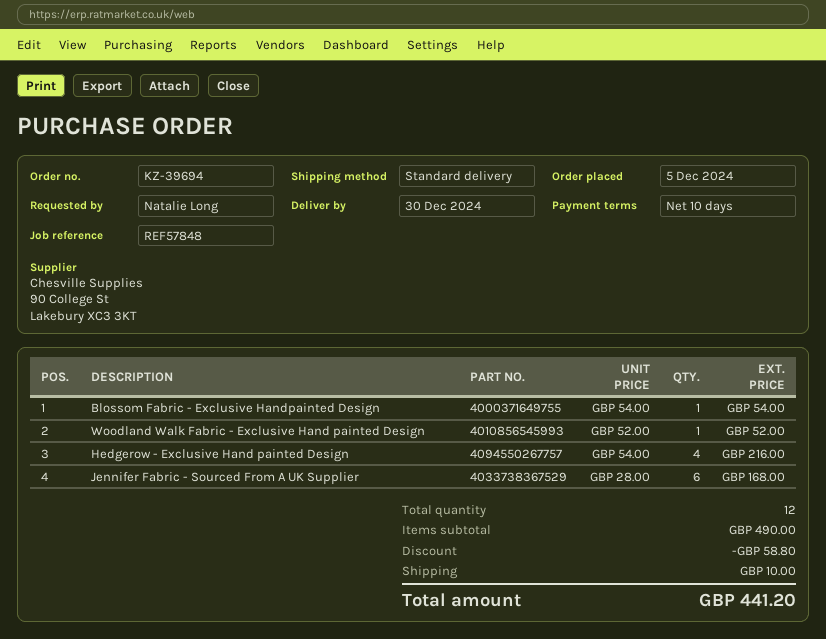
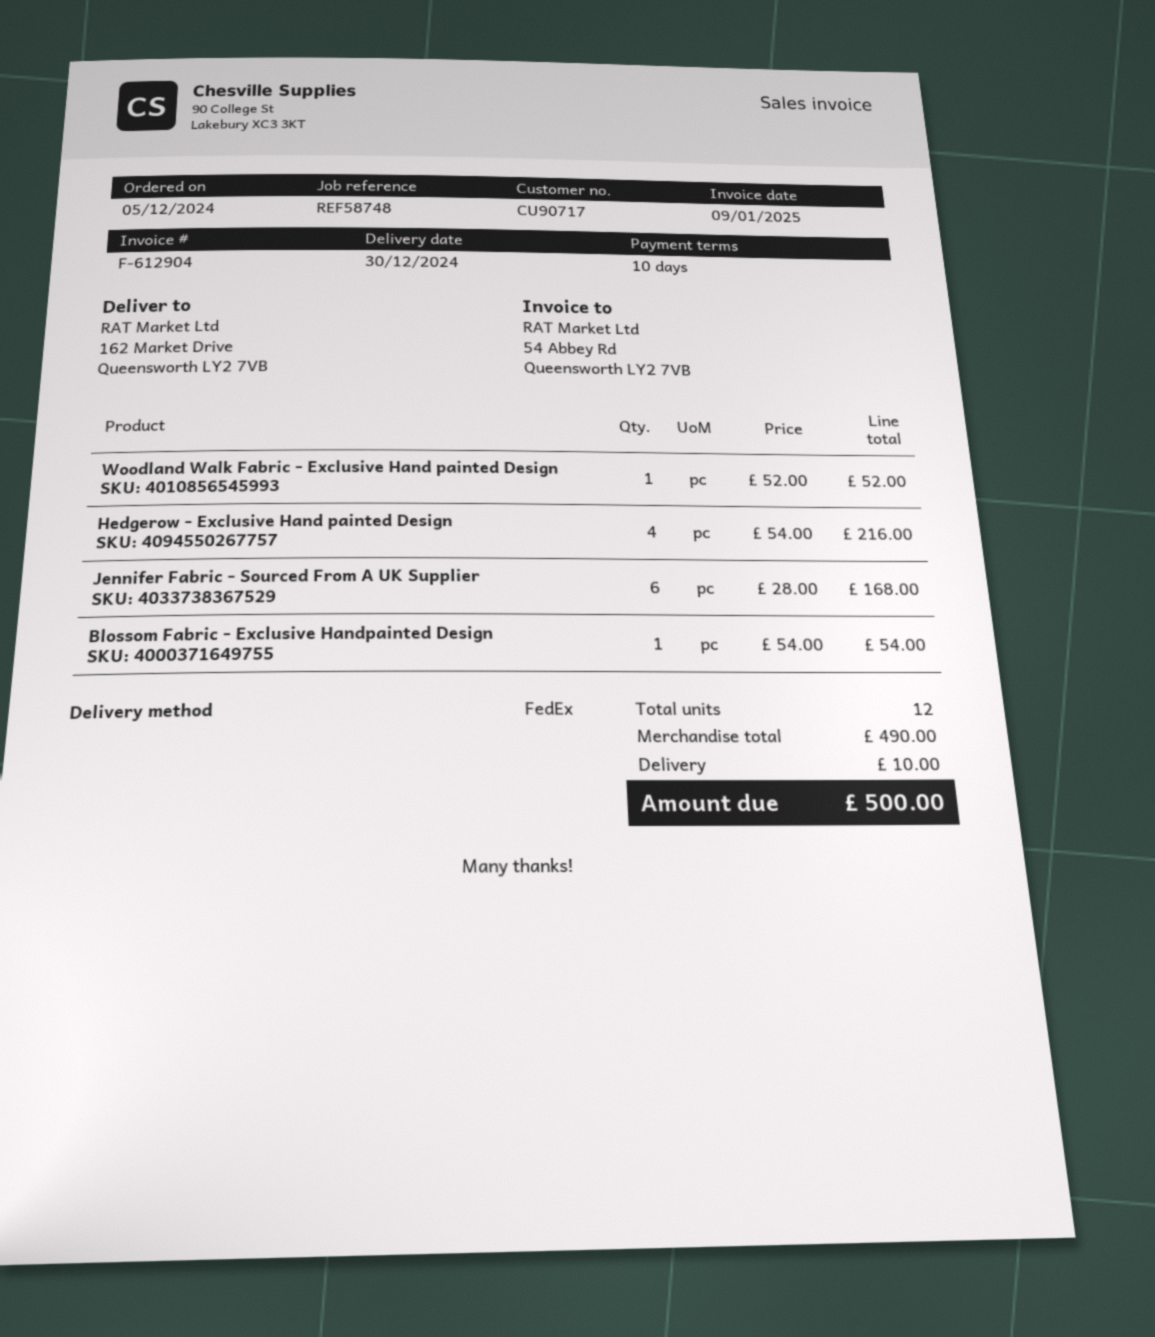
reference: REF57848 -> REF58748
shipping method: standard -> FedEx
discount: 58.80 -> none
total: 441.20 -> 500.00

